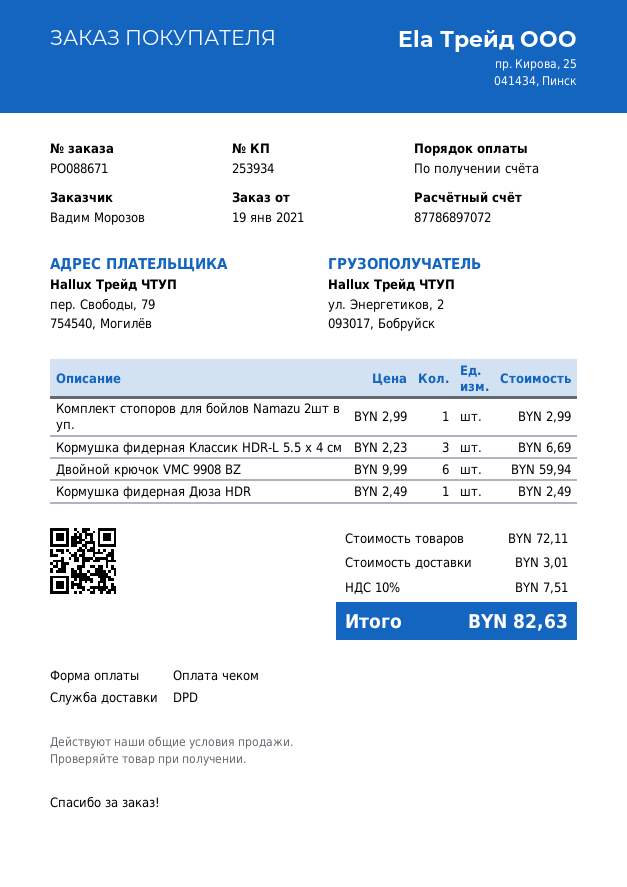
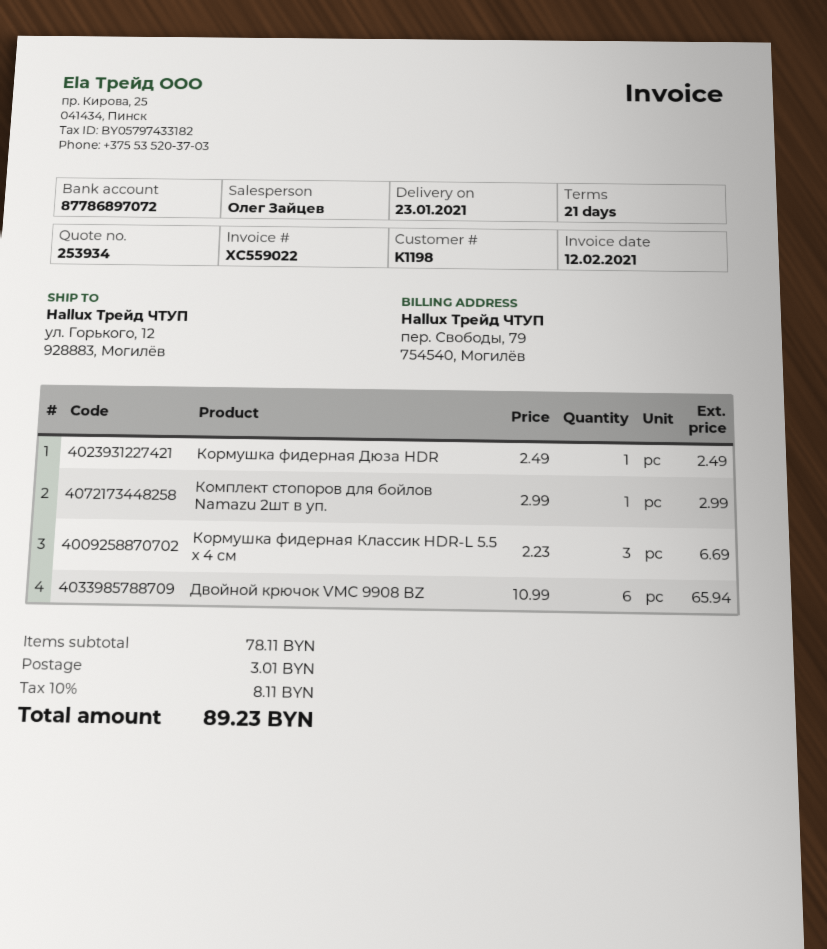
payment terms: on receipt -> 21 days
ship to: ул. Энергетиков, 2, 093017, Бобруйск -> ул. Горького, 12, 928883, Могилёв
Двойной крючок VMC 9908 BZ: 6 x 9.99 = 59.94 -> 6 x 10.99 = 65.94
subtotal: 72.11 -> 78.11
tax: 10% = 7.51 -> 10% = 8.11
total: 82.63 -> 89.23

